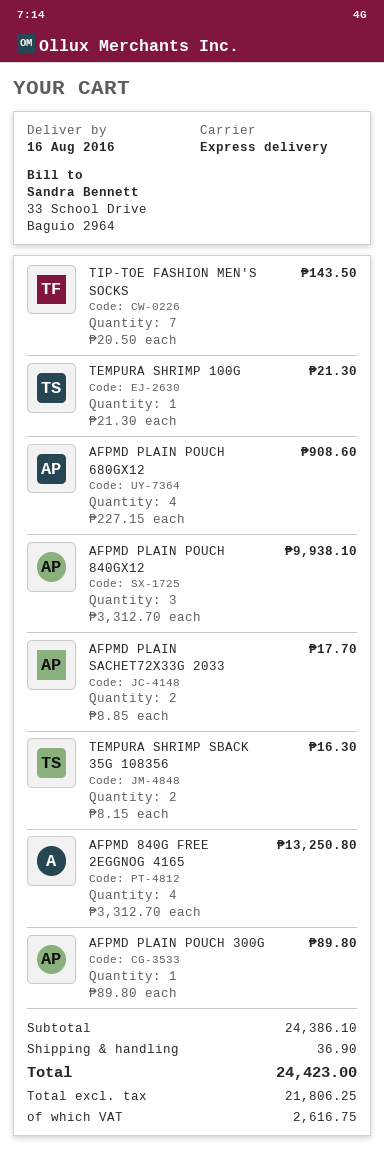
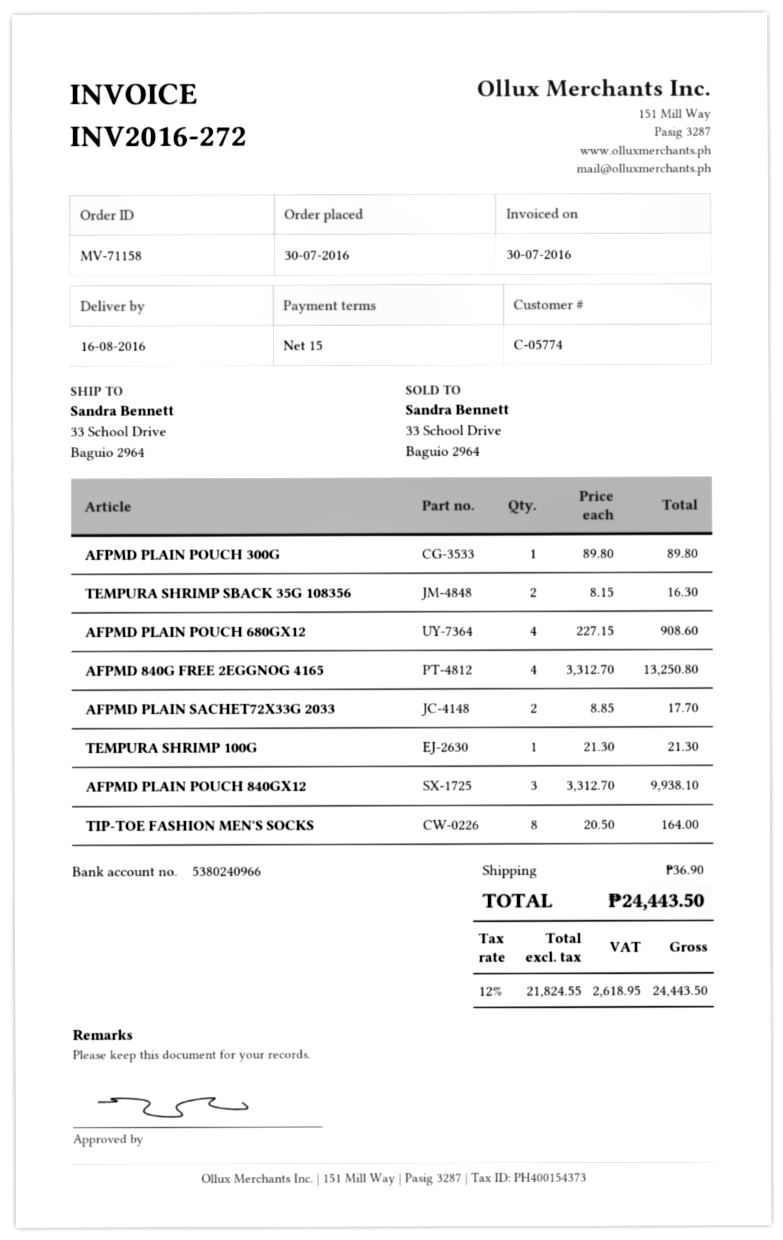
TIP-TOE FASHION MEN'S SOCKS: 7 x 20.50 = 143.50 -> 8 x 20.50 = 164.00
net: 21806.25 -> 21824.55
tax: 2616.75 -> 2618.95
total: 24423.00 -> 24443.50

